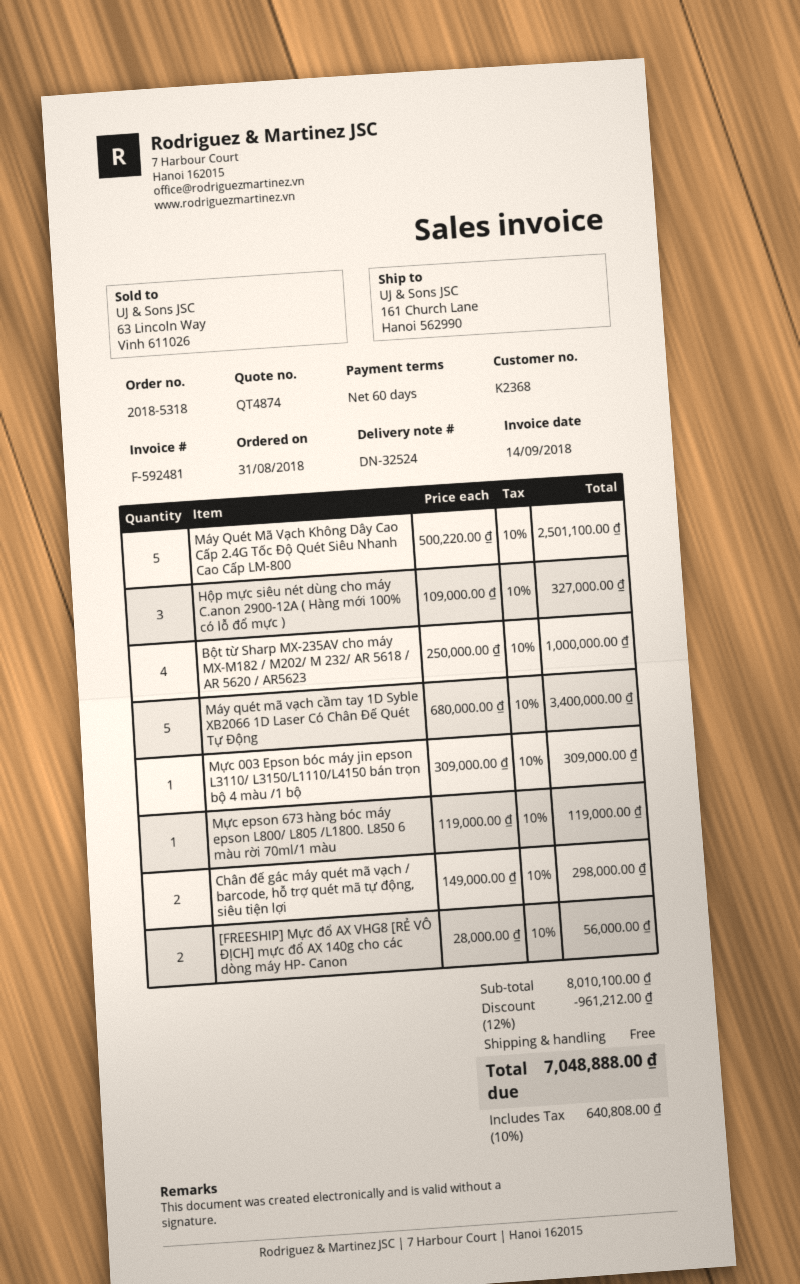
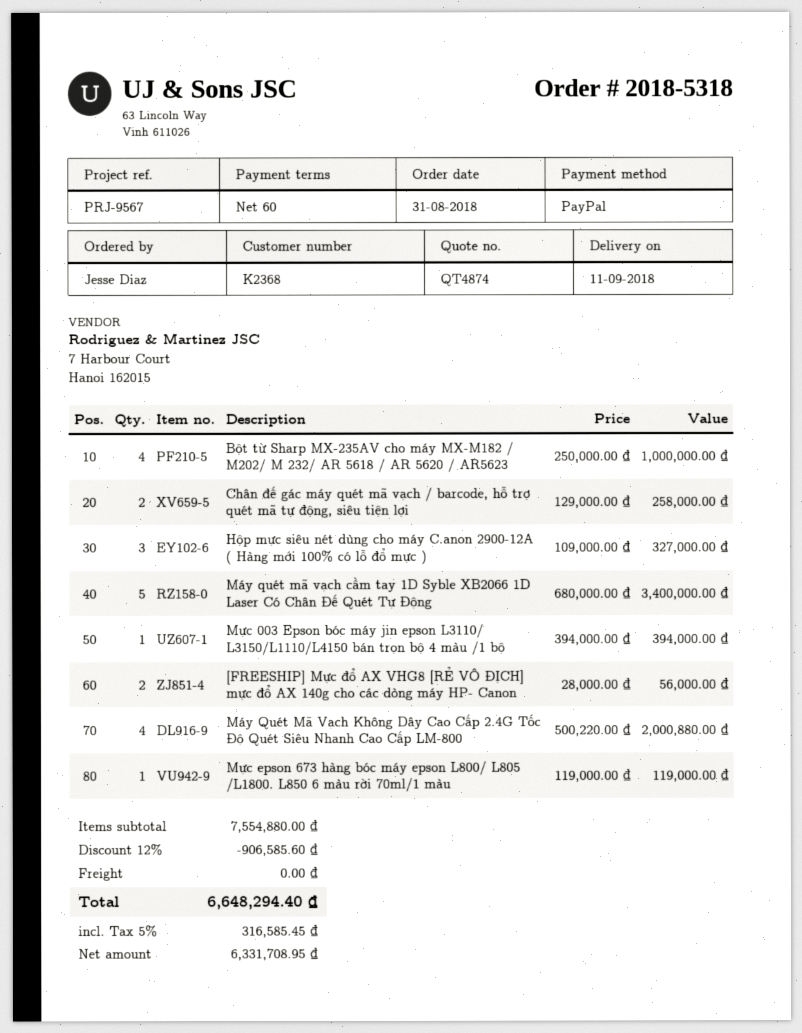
Máy Quét Mã Vạch Không Dây Cao Cấp 2.4G Tốc Độ Quét Siêu Nhanh Cao Cấp LM-800: 5 x 500220.00 = 2501100.00 -> 4 x 500220.00 = 2000880.00
Mực 003 Epson bóc máy jin epson L3110/ L3150/L1110/L4150 bán trọn bộ 4 màu /1 bộ: 1 x 309000.00 = 309000.00 -> 1 x 394000.00 = 394000.00
Chân đế gác máy quét mã vạch / barcode, hỗ trợ quét mã tự động, siêu tiện lợi: 2 x 149000.00 = 298000.00 -> 2 x 129000.00 = 258000.00
subtotal: 8010100.00 -> 7554880.00
discount: 12% = 961212.00 -> 12% = 906585.60
tax: 10% = 640808.00 -> 5% = 316585.45
total: 7048888.00 -> 6648294.40

